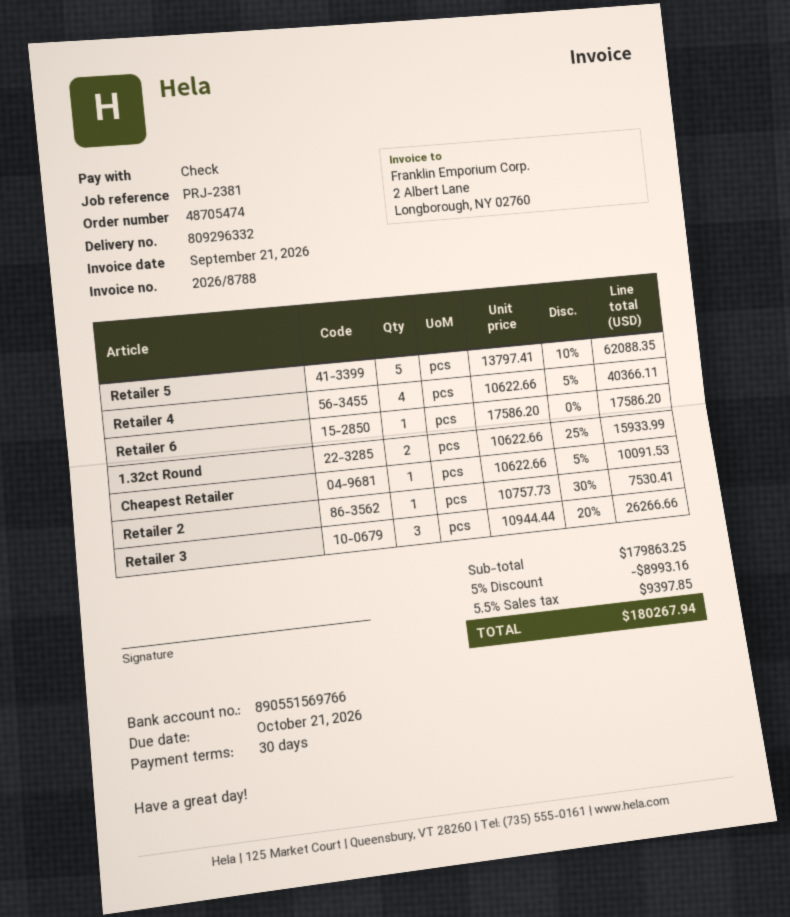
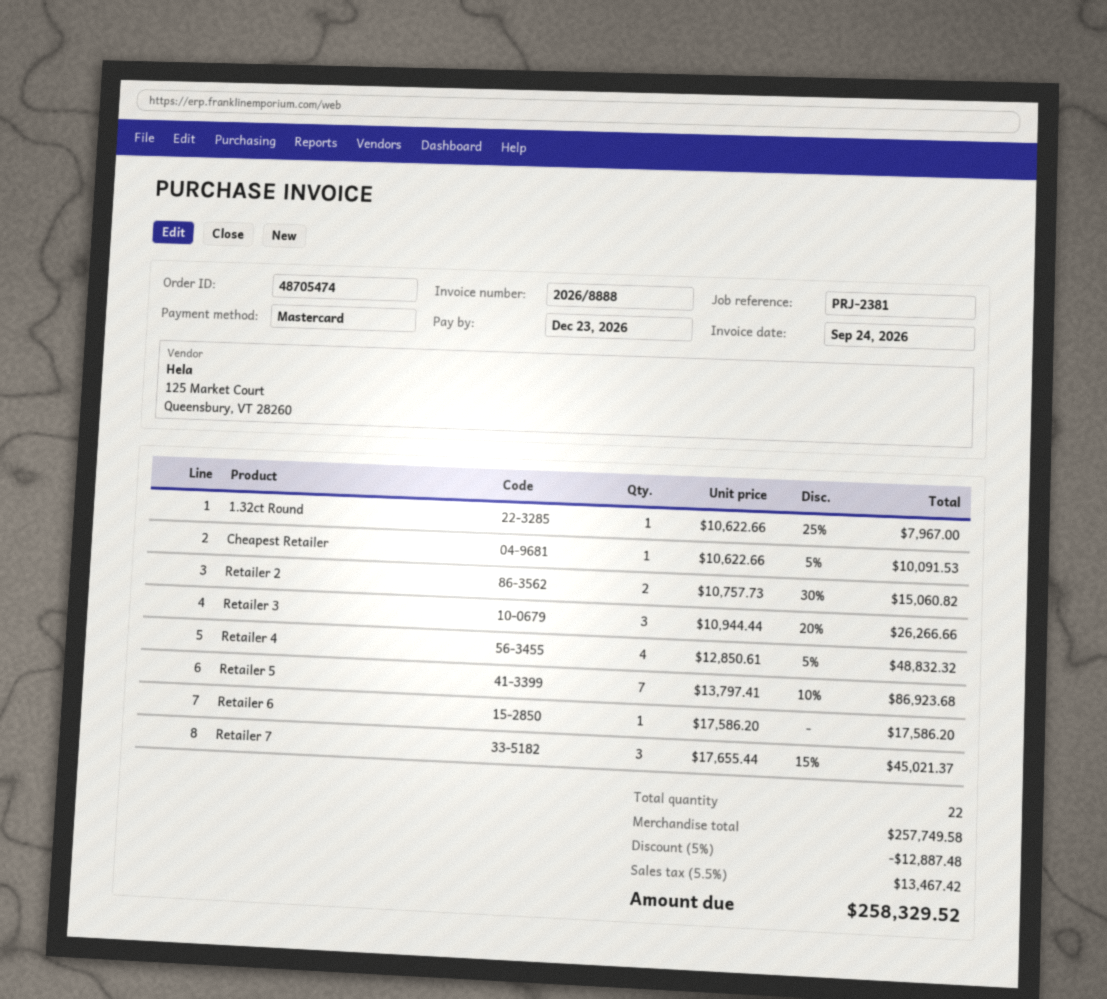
invoice number: 2026/8788 -> 2026/8888
invoice date: 2026-09-21 -> 2026-09-24
due date: 2026-10-21 -> 2026-12-23
payment method: cheque -> Mastercard
Retailer 5: 5 x 13797.41 - 10% = 62088.35 -> 7 x 13797.41 - 10% = 86923.68
Retailer 4: 4 x 10622.66 - 5% = 40366.11 -> 4 x 12850.61 - 5% = 48832.32
1.32ct Round: 2 x 10622.66 - 25% = 15933.99 -> 1 x 10622.66 - 25% = 7967.00
Retailer 2: 1 x 10757.73 - 30% = 7530.41 -> 2 x 10757.73 - 30% = 15060.82
Retailer 7: none -> 3 x 17655.44 - 15% = 45021.37
subtotal: 179863.25 -> 257749.58
discount: 5% = 8993.16 -> 5% = 12887.48
tax: 5.5% = 9397.85 -> 5.5% = 13467.42
total: 180267.94 -> 258329.52

